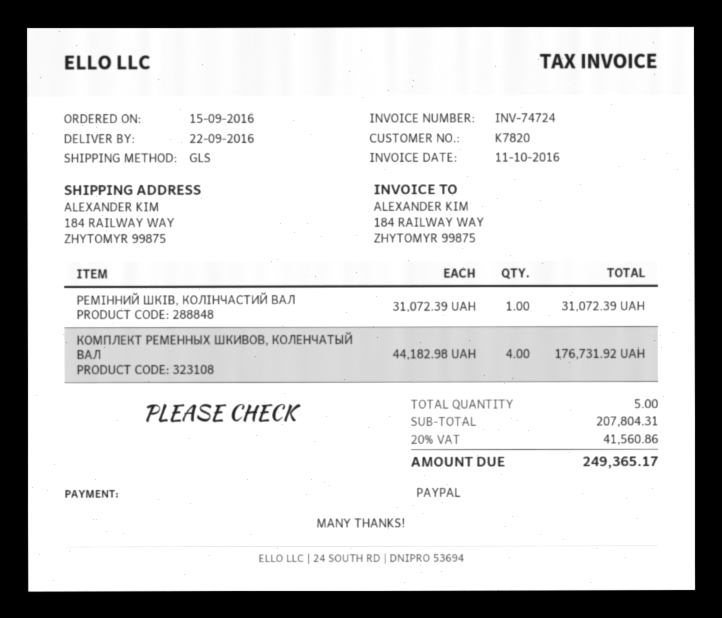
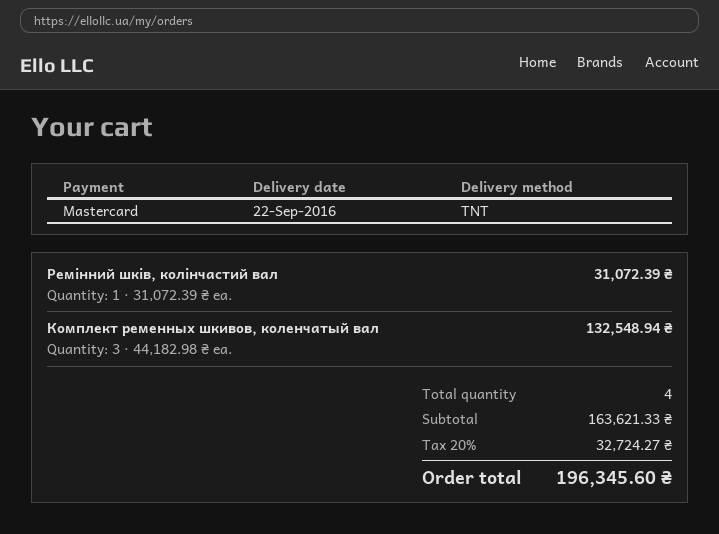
payment method: PayPal -> Mastercard
shipping method: GLS -> TNT
КОМПЛЕКТ РЕМЕННЫХ ШКИВОВ, КОЛЕНЧАТЫЙ ВАЛ: 4 x 44182.98 = 176731.92 -> 3 x 44182.98 = 132548.94
total quantity: 5 -> 4
subtotal: 207804.31 -> 163621.33
tax: 20% = 41560.86 -> 20% = 32724.27
total: 249365.17 -> 196345.60

